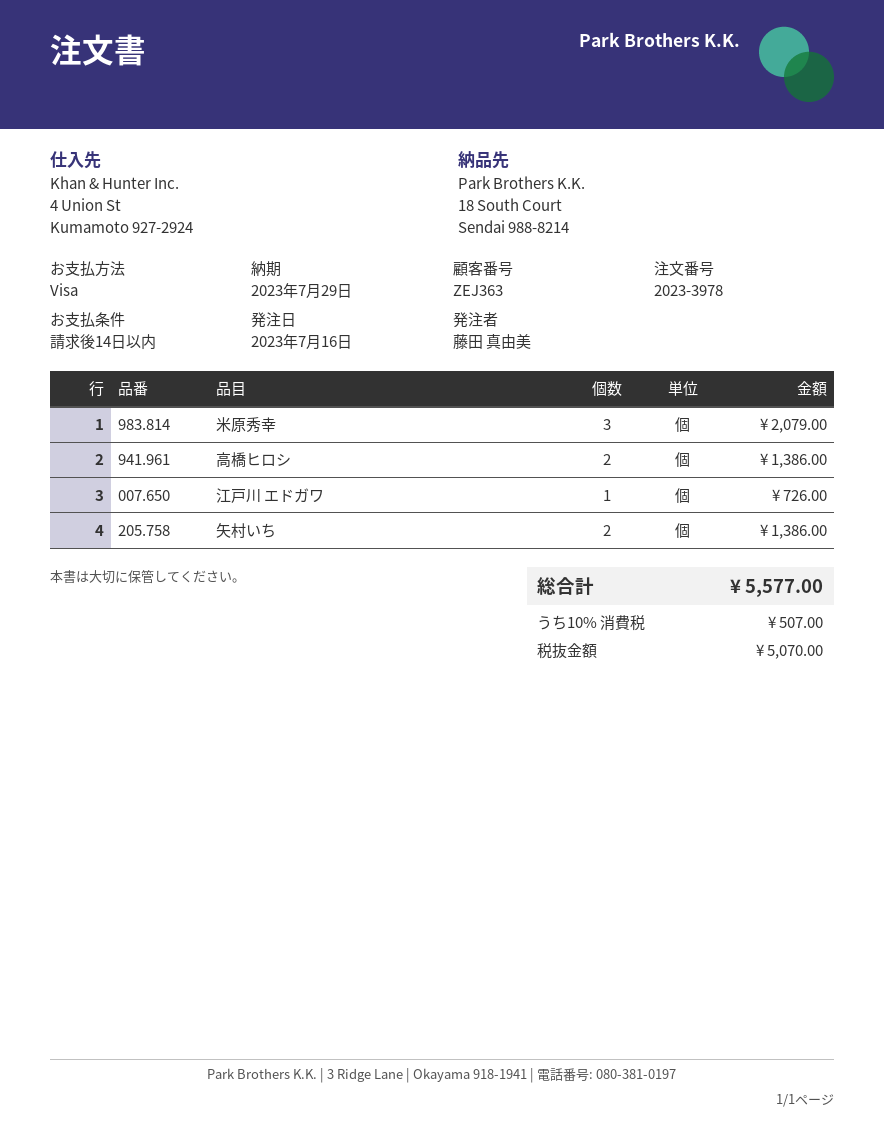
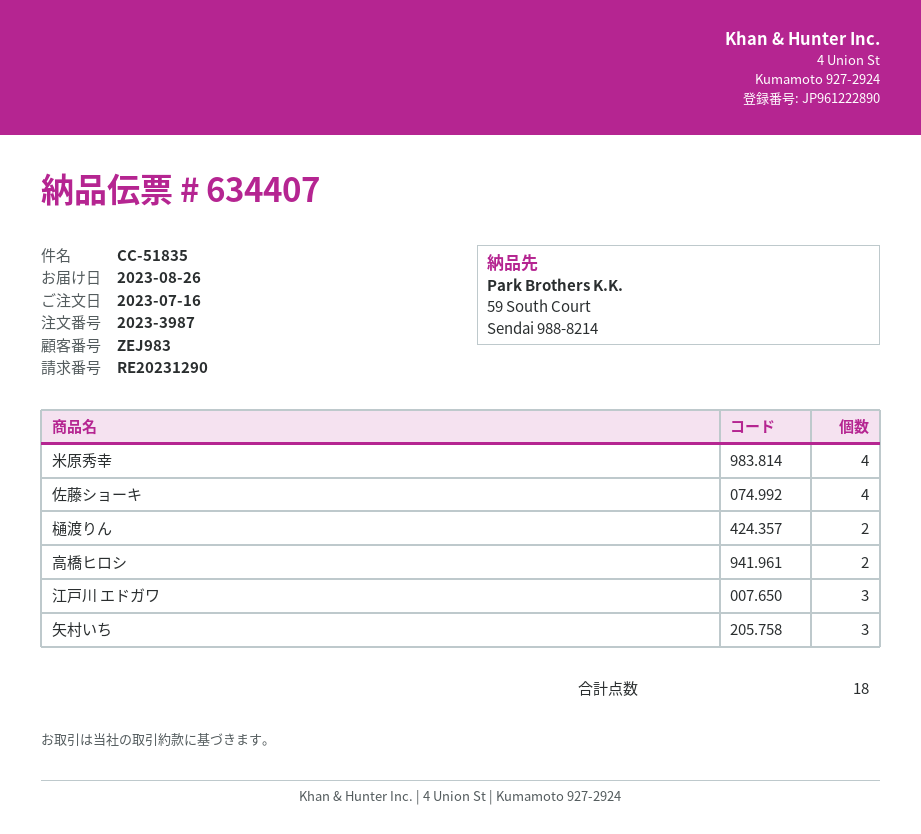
order number: 2023-3978 -> 2023-3987
delivery date: 2023-07-29 -> 2023-08-26
customer number: ZEJ363 -> ZEJ983
ship to: 18 South Court, Sendai 988-8214 -> 59 South Court, Sendai 988-8214
米原秀幸: 3 -> 4
江戸川 エドガワ: 1 -> 3
矢村いち: 2 -> 3
佐藤ショーキ: none -> 4
樋渡りん: none -> 2

